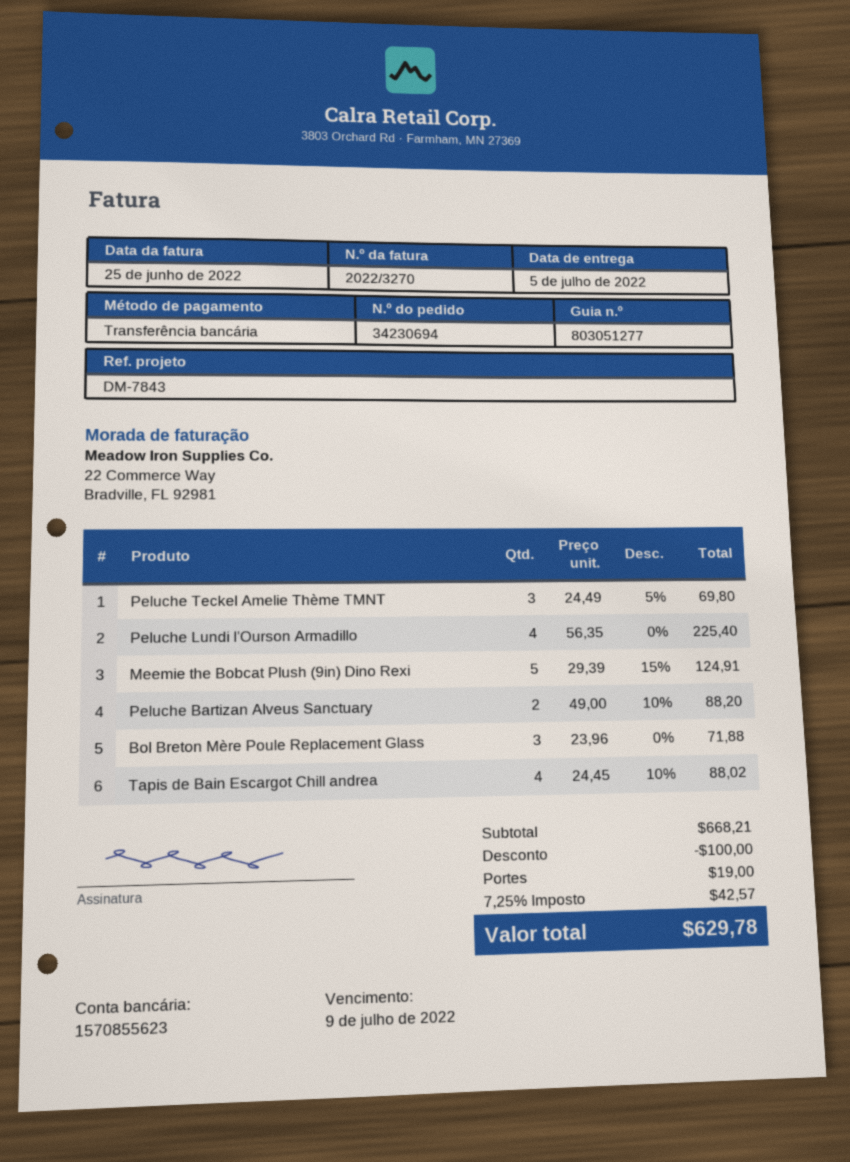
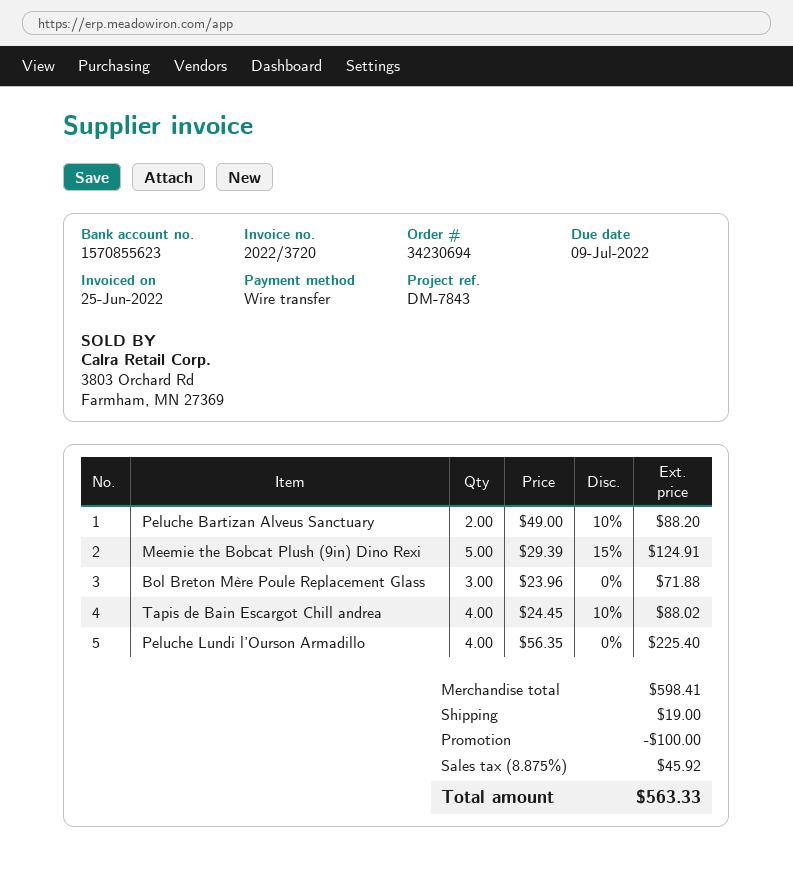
invoice number: 2022/3270 -> 2022/3720
Peluche Teckel Amelie Thème TMNT: 3 x 24.49 - 5% = 69.80 -> none
subtotal: 668.21 -> 598.41
tax: 7.25% = 42.57 -> 8.875% = 45.92
total: 629.78 -> 563.33

